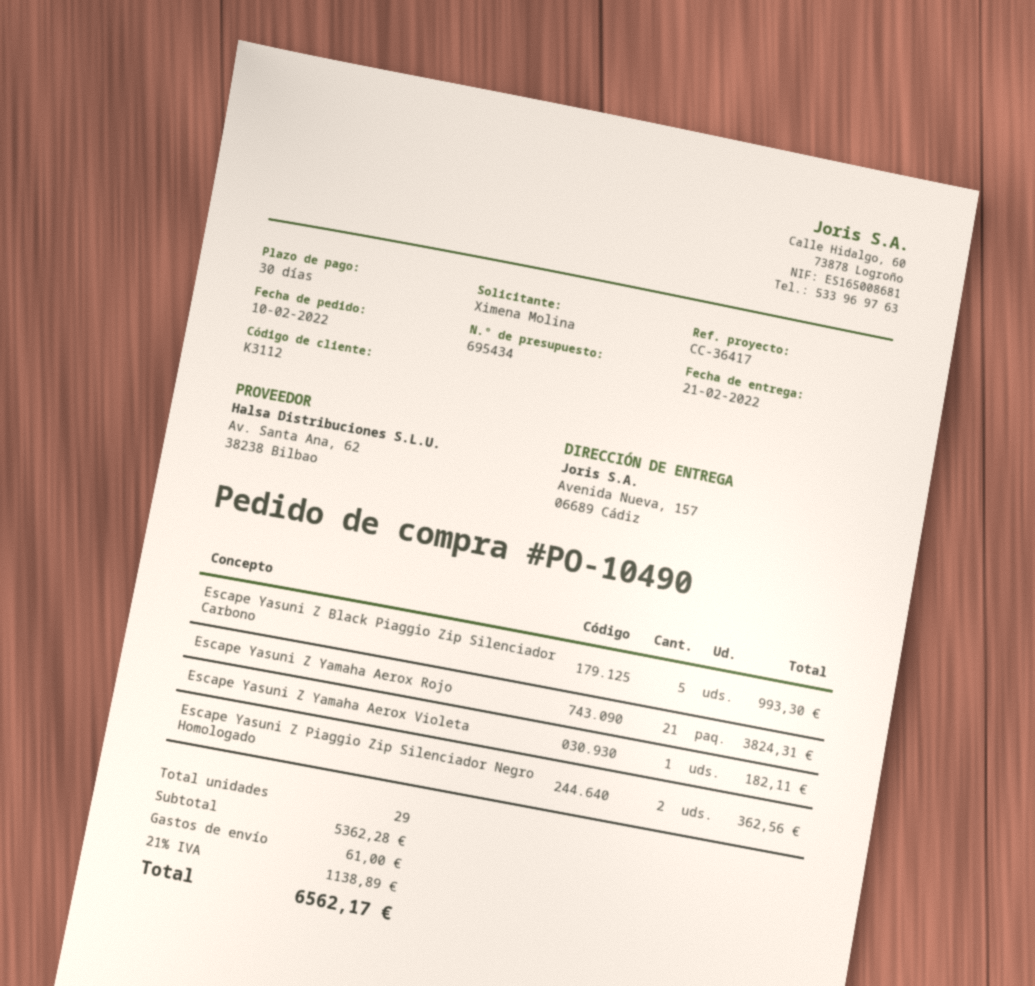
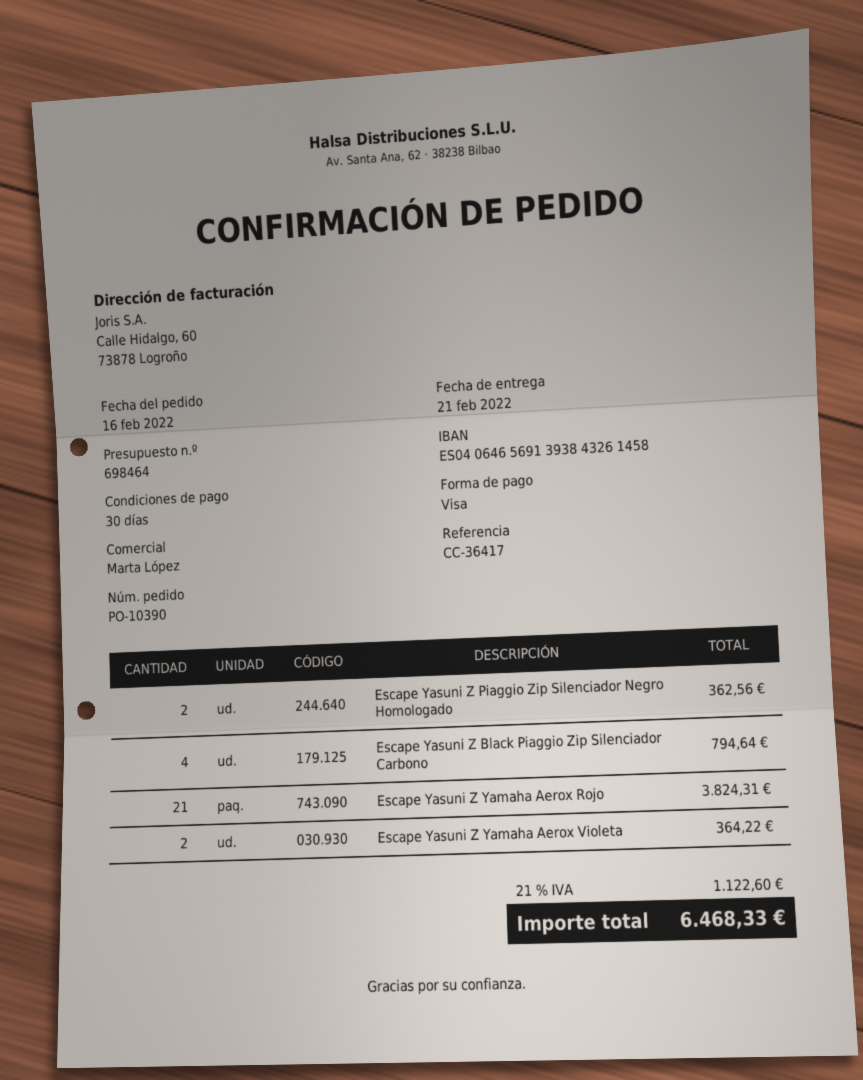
quote number: 695434 -> 698464
order number: PO-10490 -> PO-10390
order date: 2022-02-10 -> 2022-02-16
Escape Yasuni Z Black Piaggio Zip Silenciador Carbono: 5 for 993.30 -> 4 for 794.64
Escape Yasuni Z Yamaha Aerox Violeta: 1 for 182.11 -> 2 for 364.22
shipping: 61.00 -> none
tax: 21% = 1138.89 -> 21% = 1122.60
total: 6562.17 -> 6468.33

